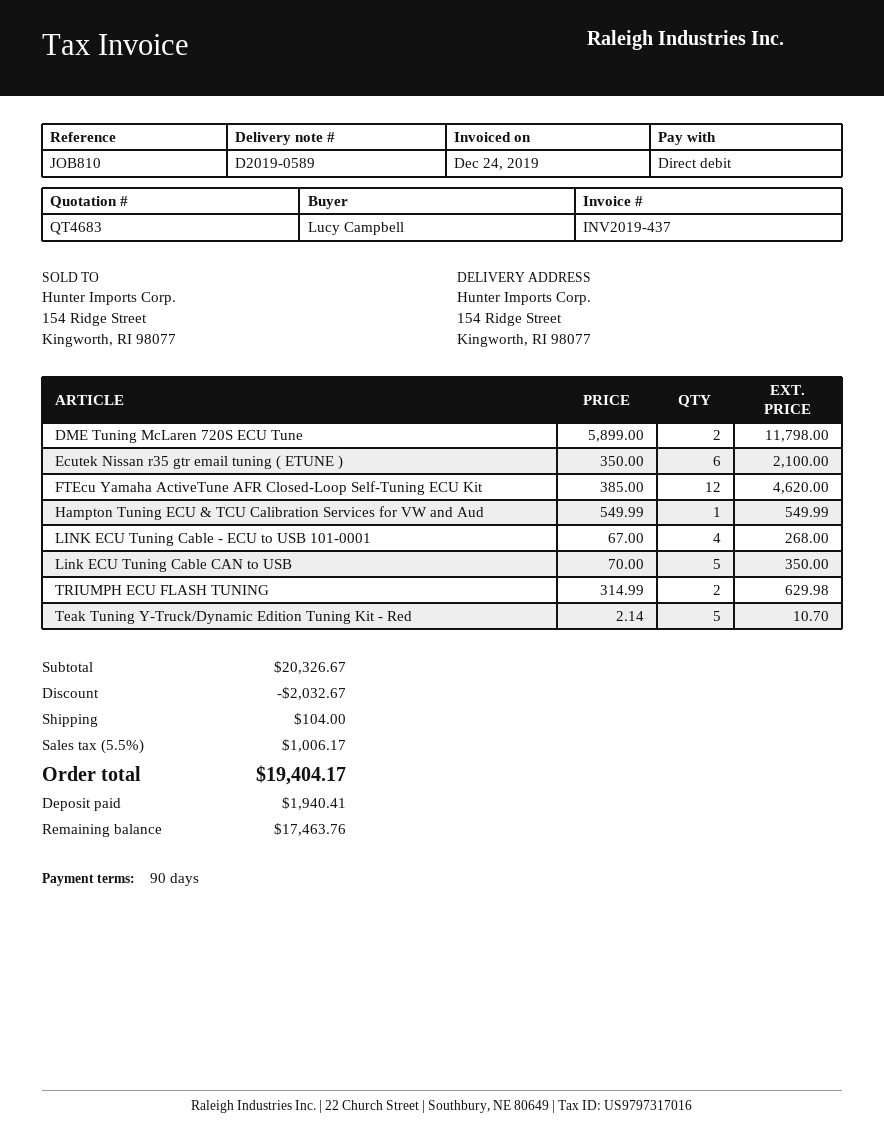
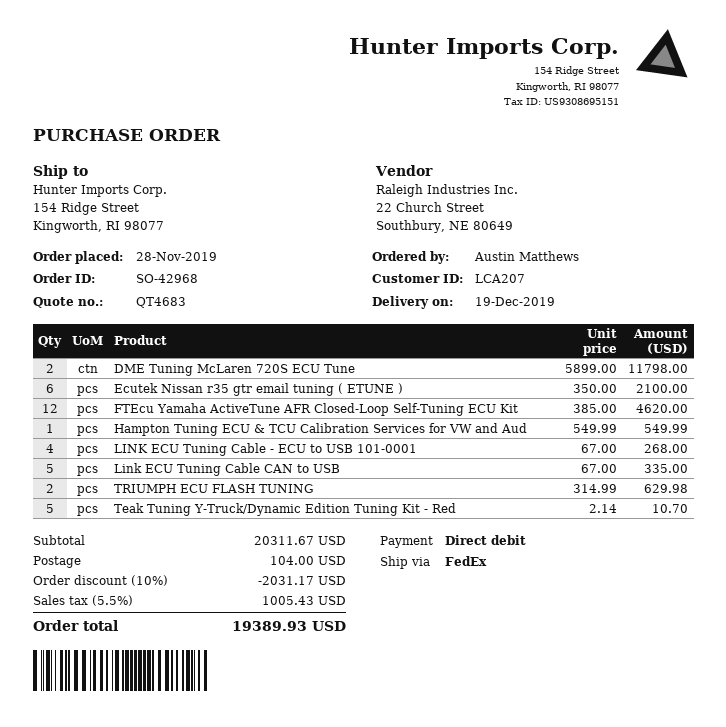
ordered by: Lucy Campbell -> Austin Matthews
Link ECU Tuning Cable CAN to USB: 5 x 70.00 = 350.00 -> 5 x 67.00 = 335.00
subtotal: 20326.67 -> 20311.67
discount: 2032.67 -> 2031.17
tax: 5.5% = 1006.17 -> 5.5% = 1005.43
total: 19404.17 -> 19389.93

